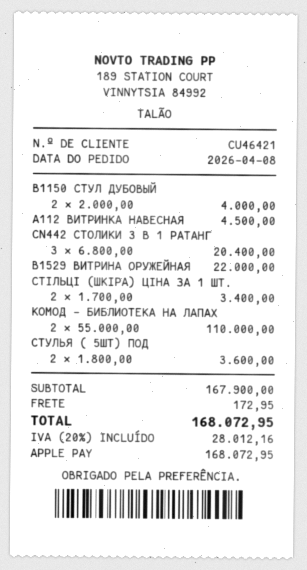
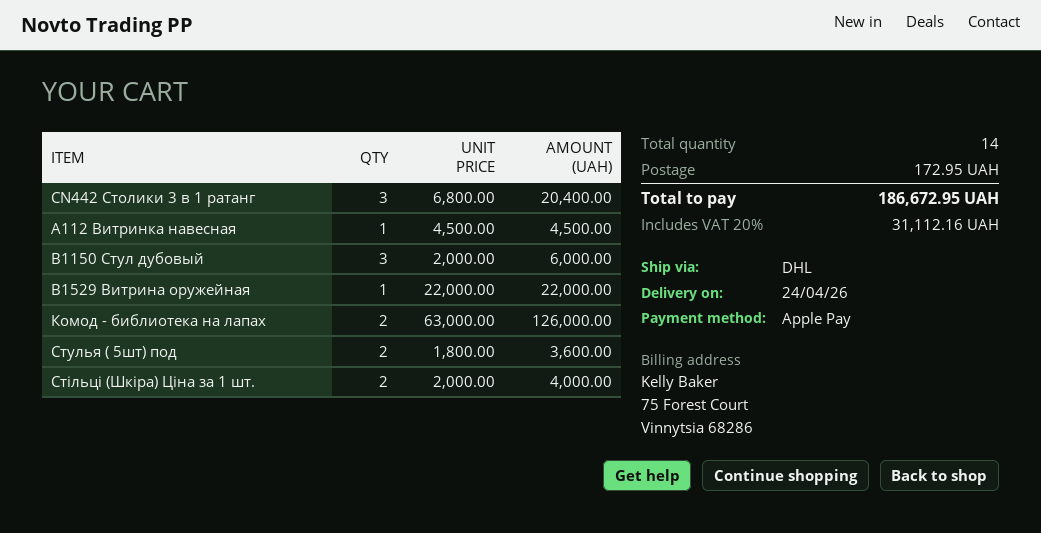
В1150 СТУЛ ДУБОВЫЙ: 2 x 2000.00 = 4000.00 -> 3 x 2000.00 = 6000.00
СТІЛЬЦІ (ШКІРА) ЦІНА ЗА 1 ШТ.: 2 x 1700.00 = 3400.00 -> 2 x 2000.00 = 4000.00
КОМОД - БИБЛИОТЕКА НА ЛАПАХ: 2 x 55000.00 = 110000.00 -> 2 x 63000.00 = 126000.00
tax: 20% = 28012.16 -> 20% = 31112.16
total: 168072.95 -> 186672.95

